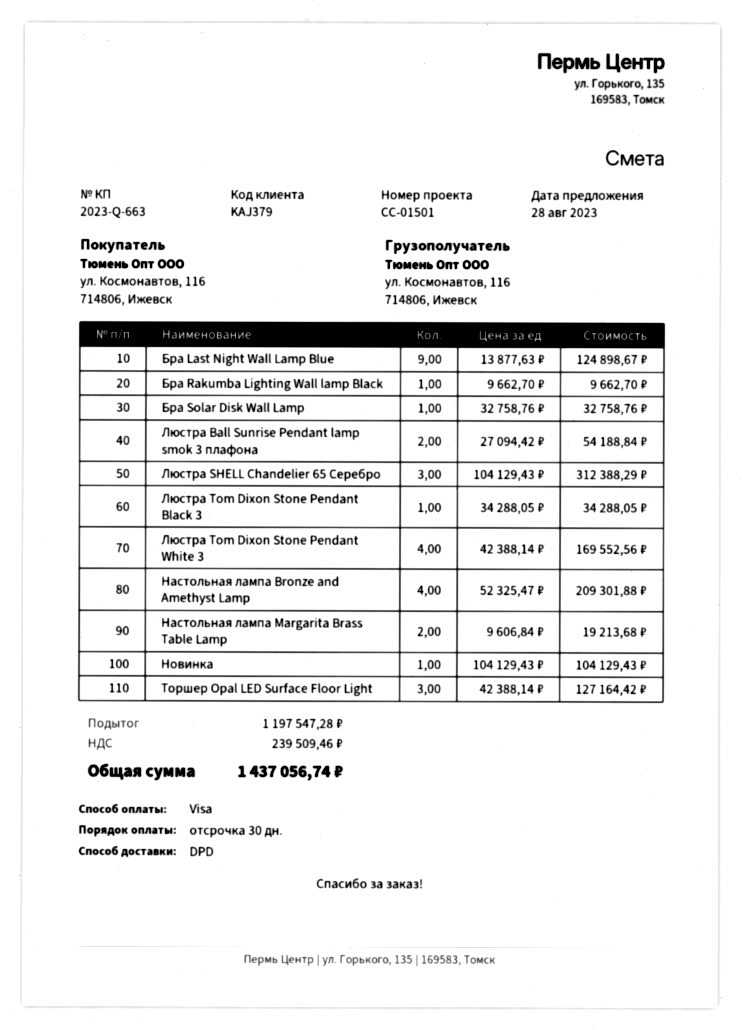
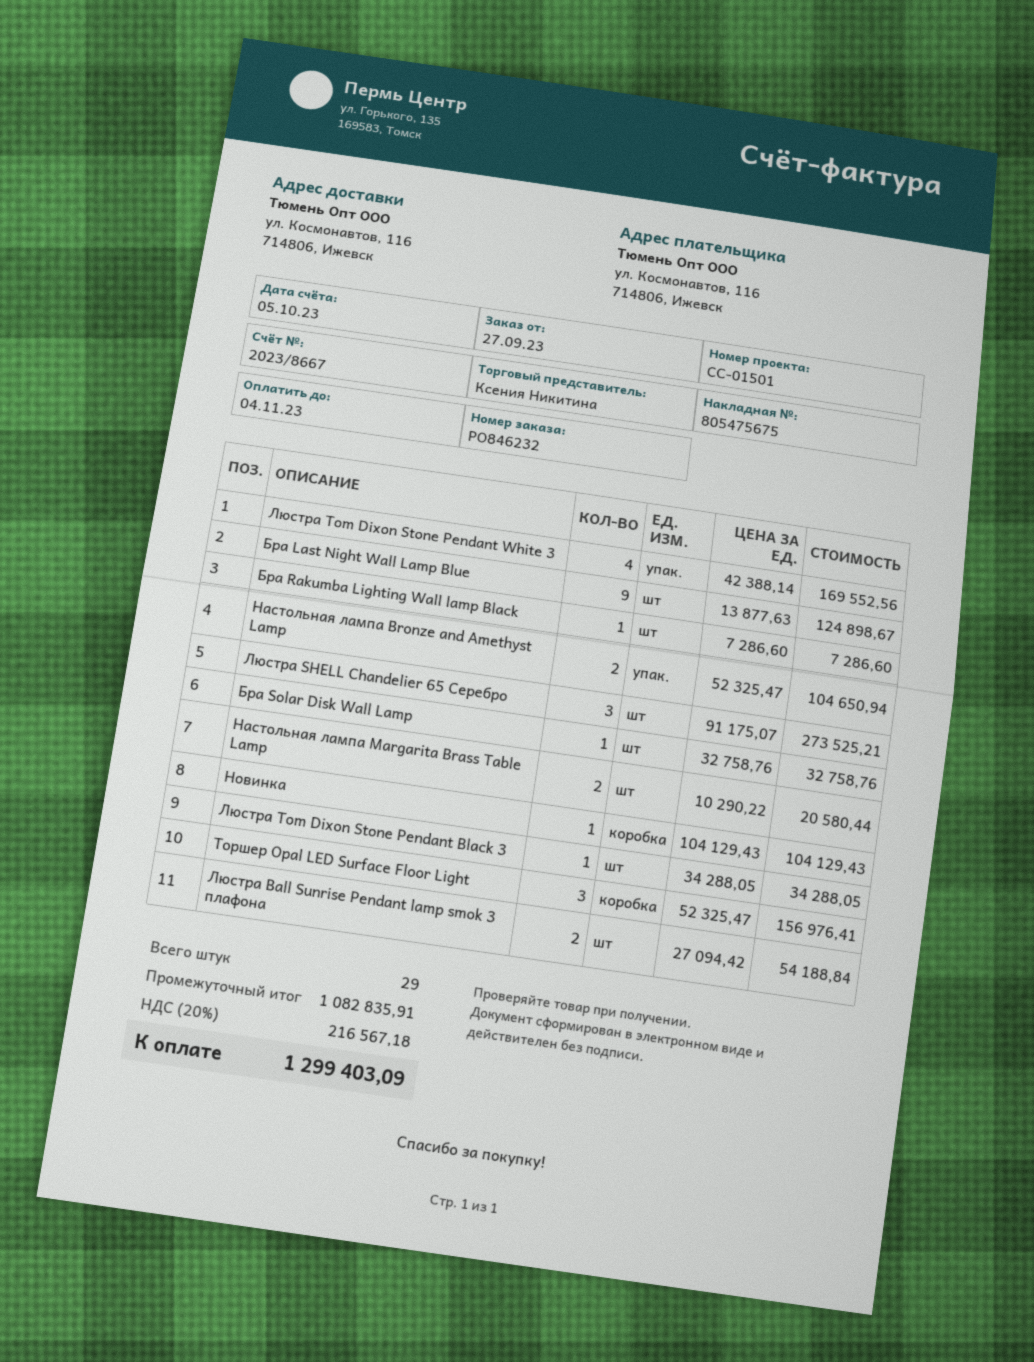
Бра Rakumba Lighting Wall lamp Black: 1 x 9662.70 = 9662.70 -> 1 x 7286.60 = 7286.60
Люстра SHELL Chandelier 65 Серебро: 3 x 104129.43 = 312388.29 -> 3 x 91175.07 = 273525.21
Настольная лампа Bronze and Amethyst Lamp: 4 x 52325.47 = 209301.88 -> 2 x 52325.47 = 104650.94
Настольная лампа Margarita Brass Table Lamp: 2 x 9606.84 = 19213.68 -> 2 x 10290.22 = 20580.44
Торшер Opal LED Surface Floor Light: 3 x 42388.14 = 127164.42 -> 3 x 52325.47 = 156976.41
subtotal: 1197547.28 -> 1082835.91
tax: 239509.46 -> 216567.18
total: 1437056.74 -> 1299403.09

